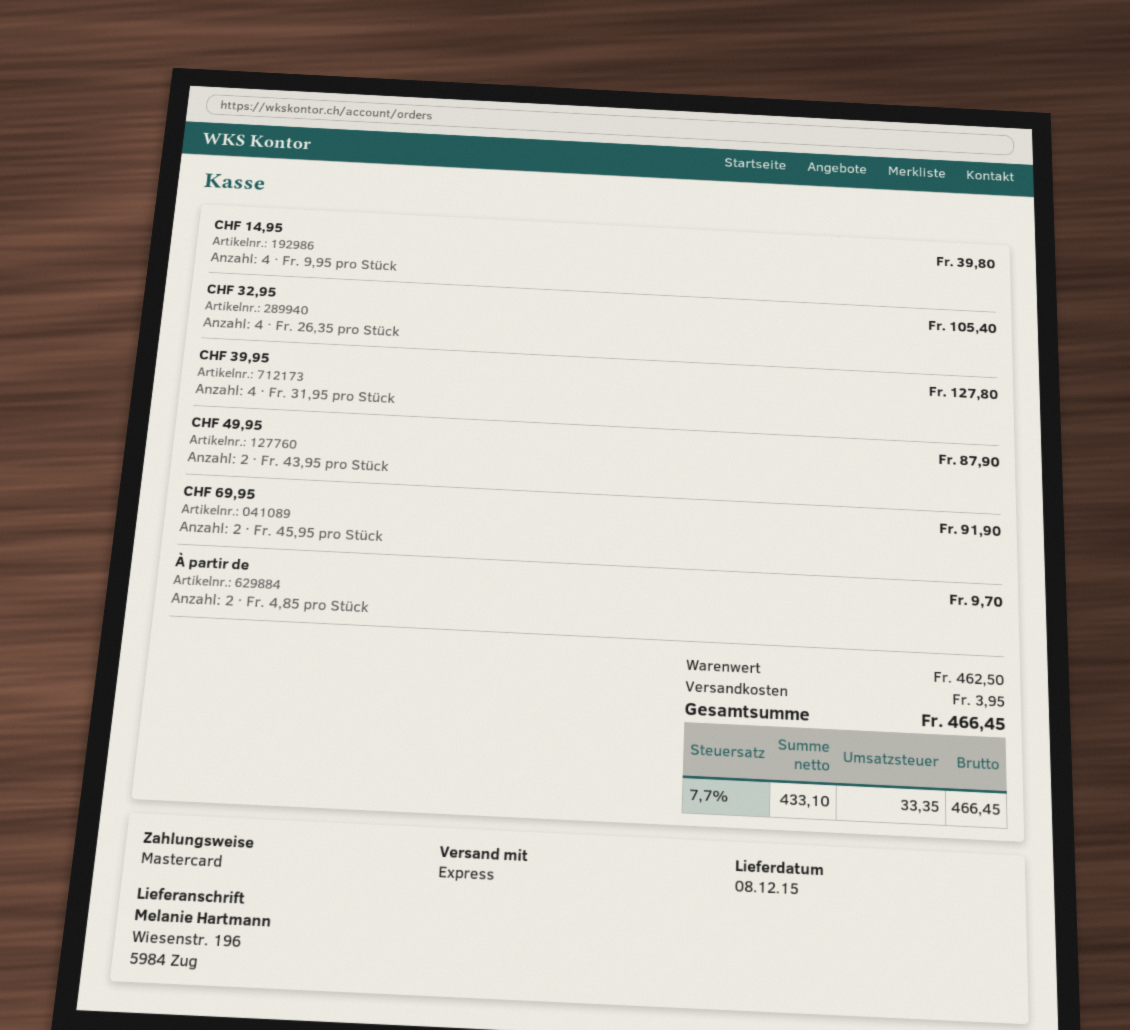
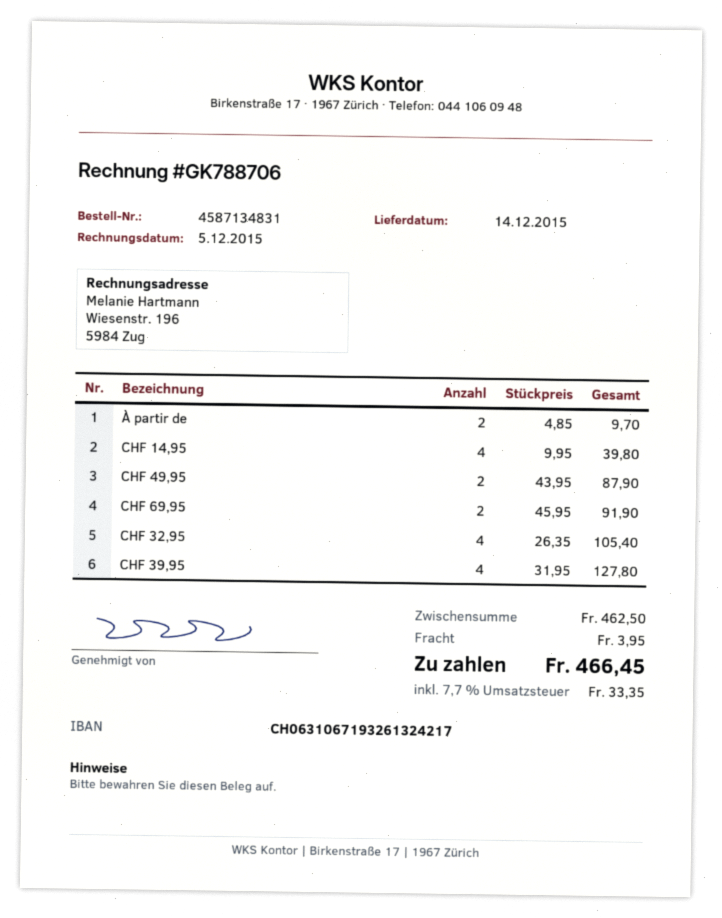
delivery date: 2015-12-08 -> 2015-12-14

